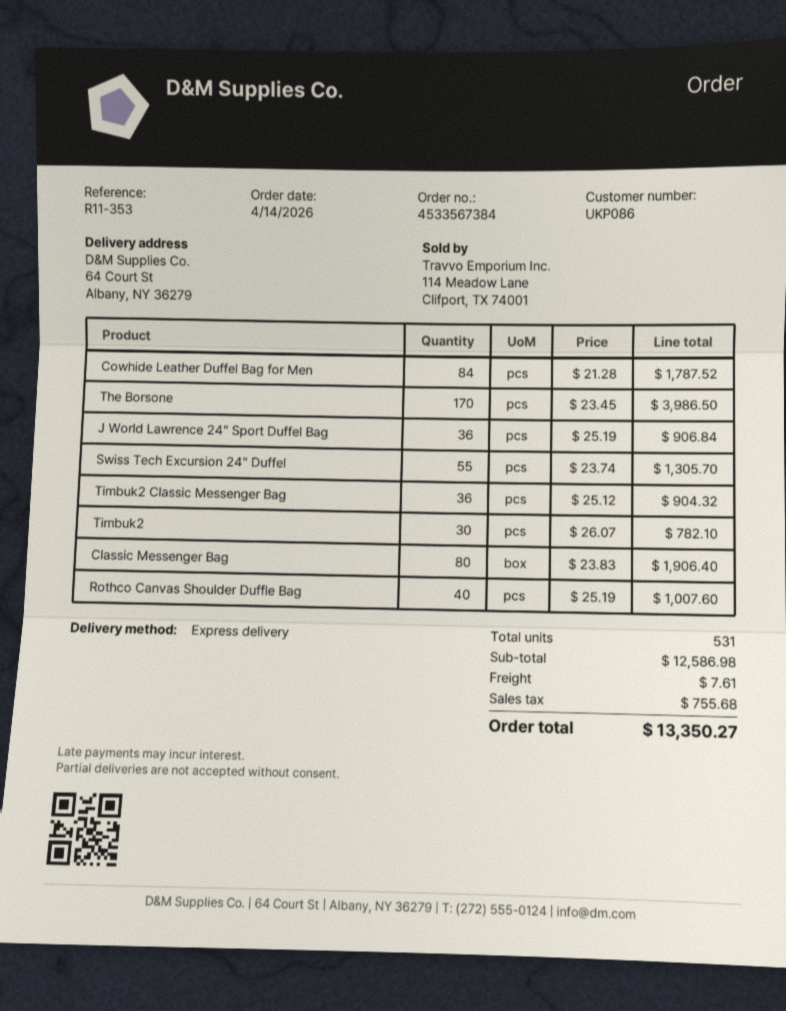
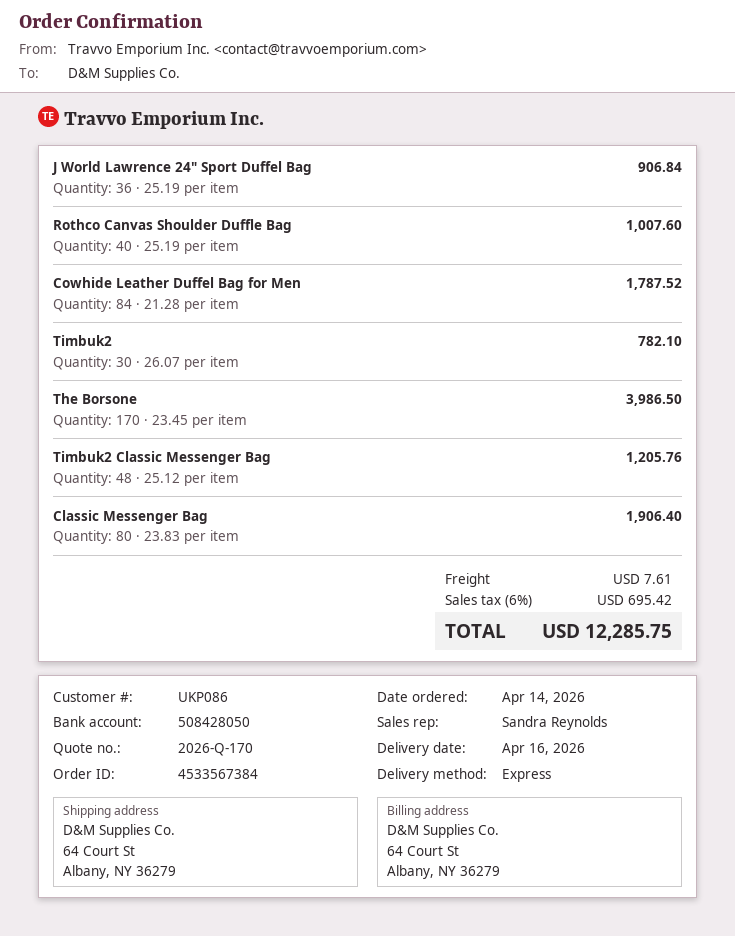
Swiss Tech Excursion 24" Duffel: 55 x 23.74 = 1305.70 -> none
Timbuk2 Classic Messenger Bag: 36 x 25.12 = 904.32 -> 48 x 25.12 = 1205.76
tax: 755.68 -> 695.42
total: 13350.27 -> 12285.75

